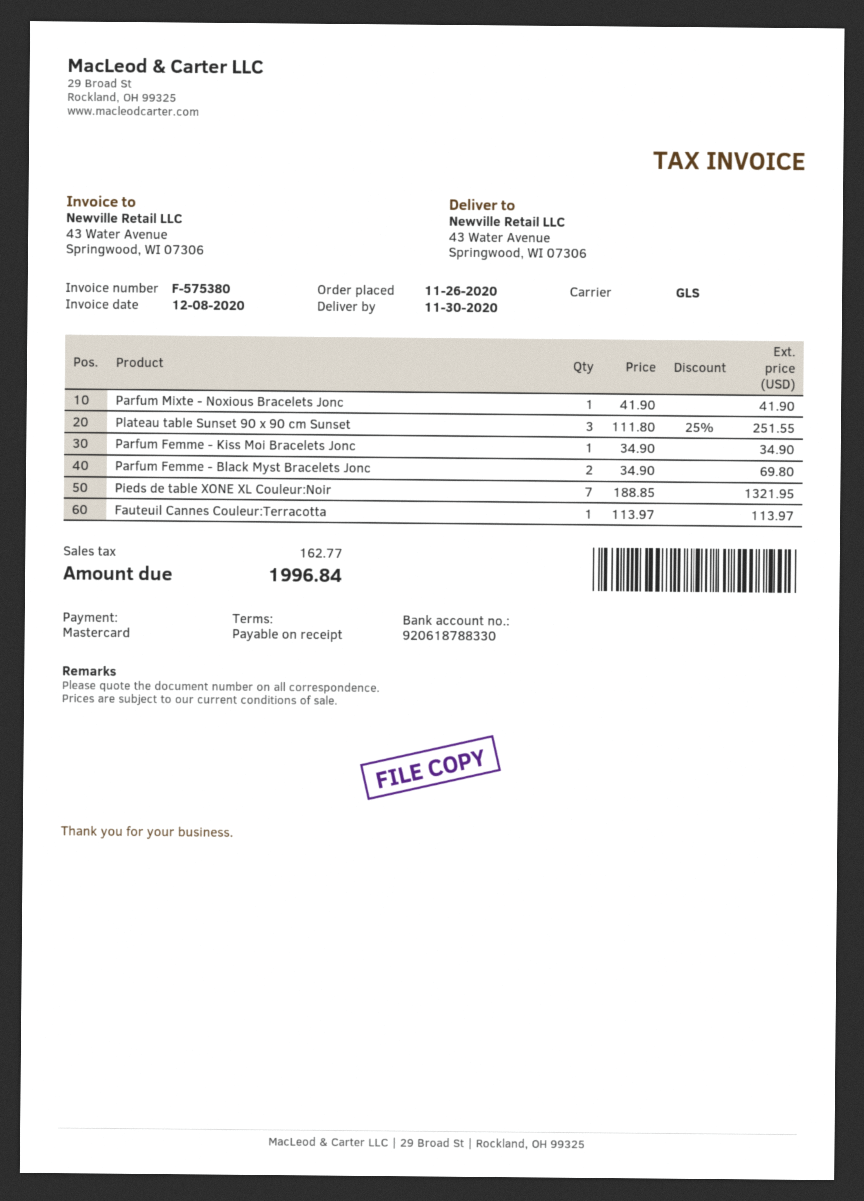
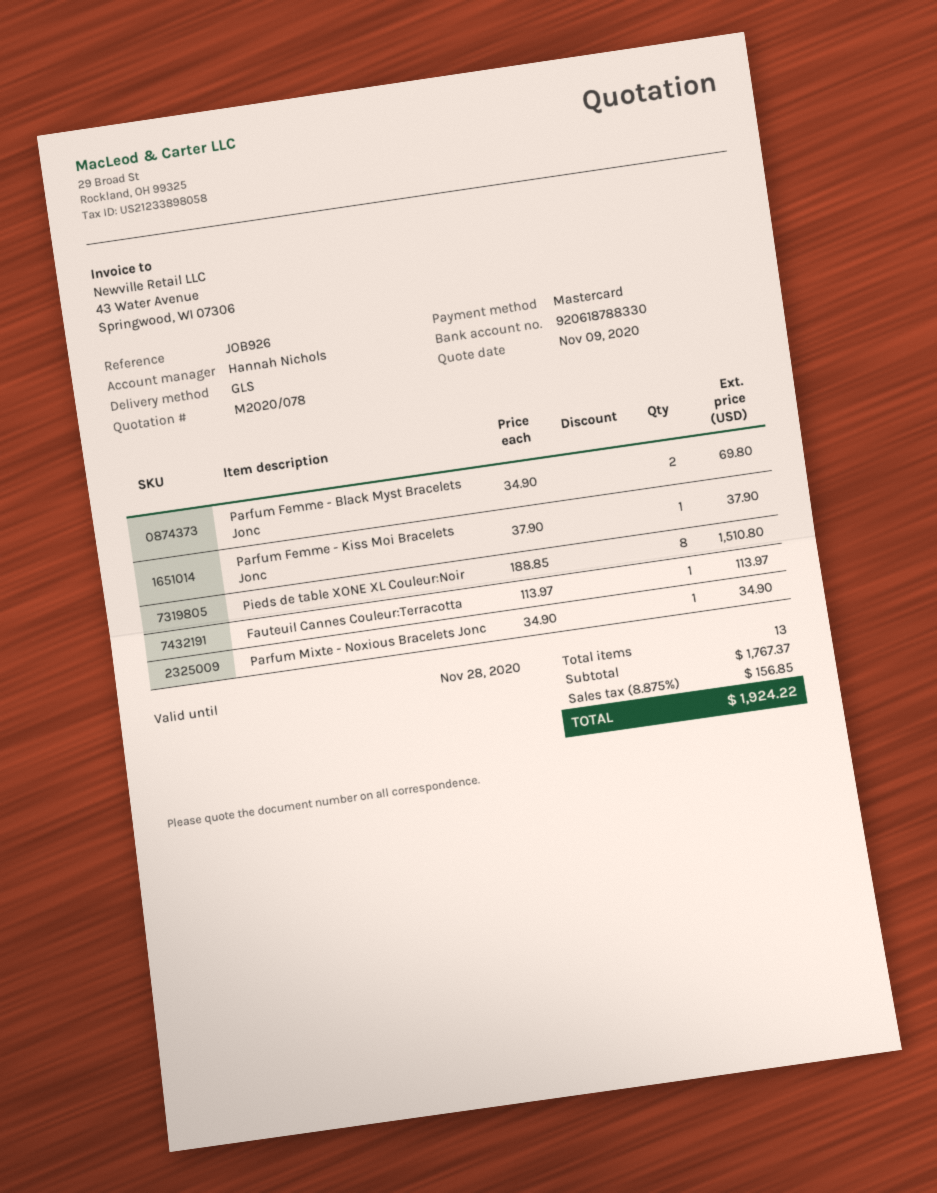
Parfum Mixte - Noxious Bracelets Jonc: 1 x 41.90 = 41.90 -> 1 x 34.90 = 34.90
Plateau table Sunset 90 x 90 cm Sunset: 3 x 111.80 - 25% = 251.55 -> none
Parfum Femme - Kiss Moi Bracelets Jonc: 1 x 34.90 = 34.90 -> 1 x 37.90 = 37.90
Pieds de table XONE XL Couleur:Noir: 7 x 188.85 = 1321.95 -> 8 x 188.85 = 1510.80
tax: 162.77 -> 156.85
total: 1996.84 -> 1924.22

